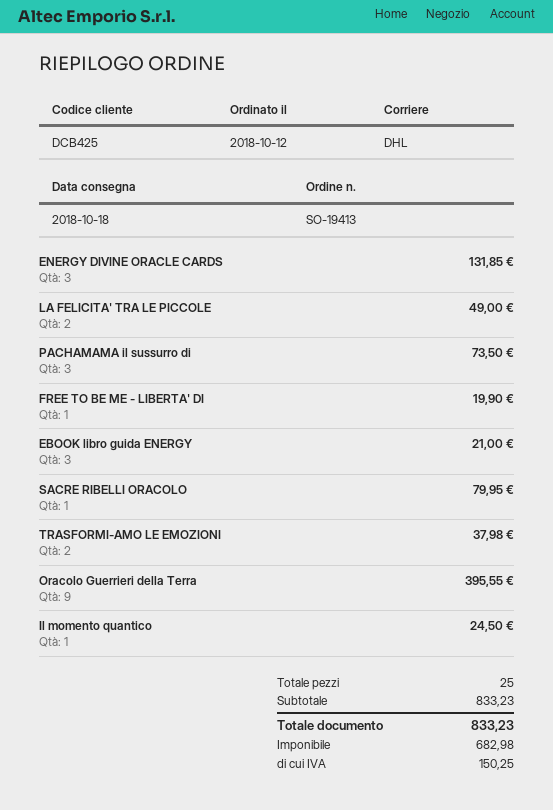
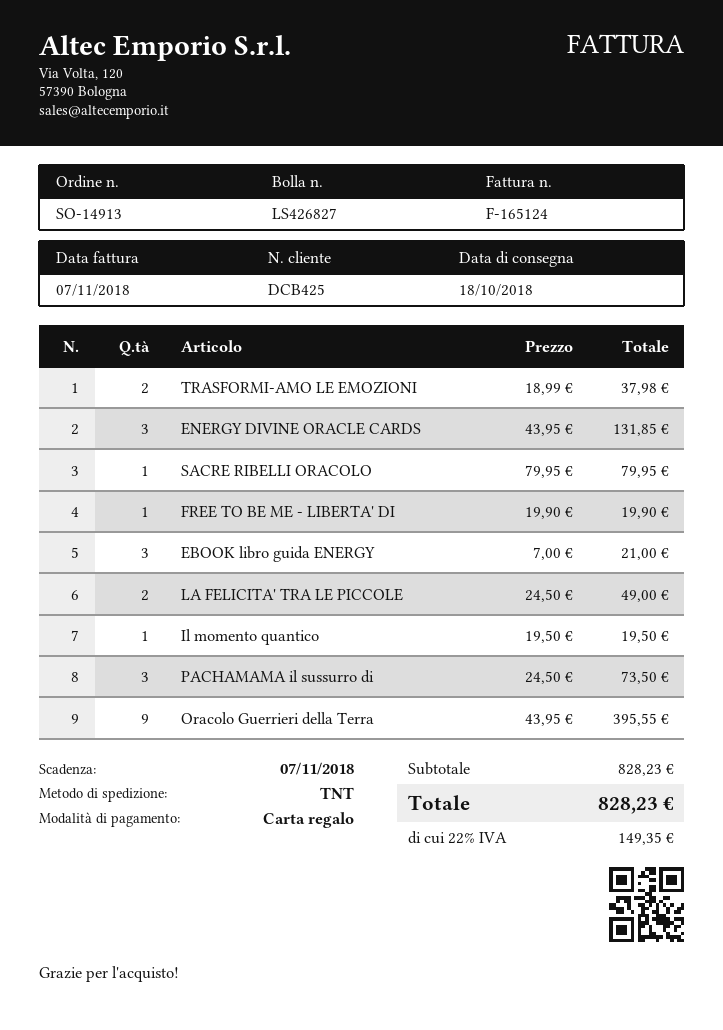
order number: SO-19413 -> SO-14913
shipping method: DHL -> TNT
Il momento quantico: 1 for 24.50 -> 1 for 19.50
subtotal: 833.23 -> 828.23
tax: 150.25 -> 149.35
total: 833.23 -> 828.23

